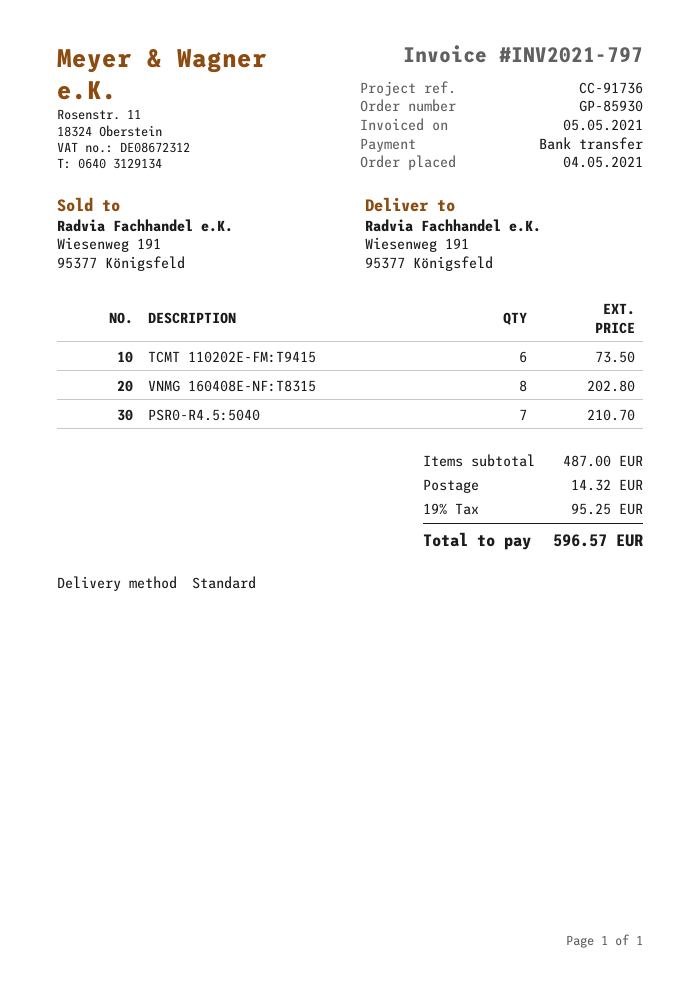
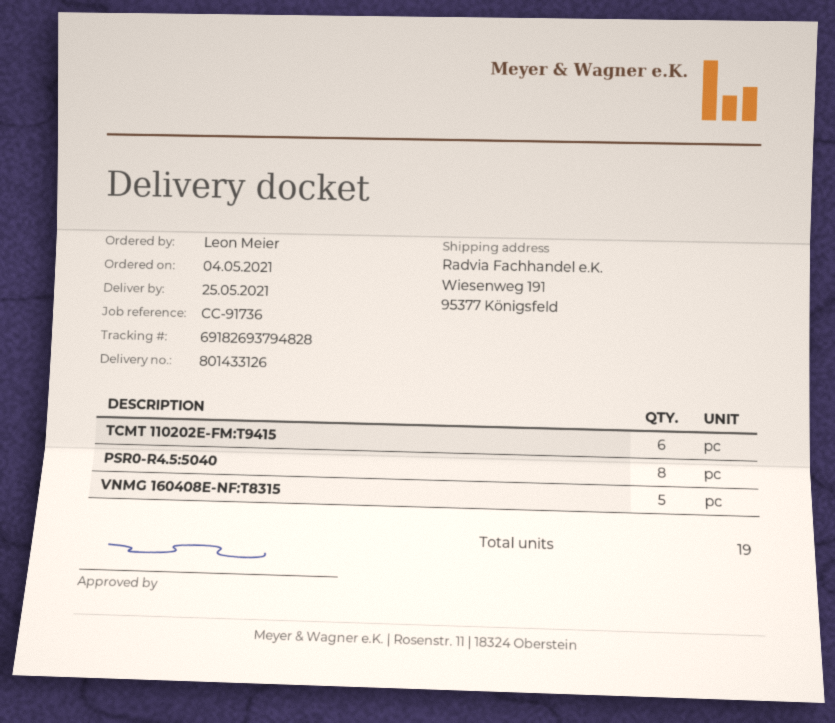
VNMG 160408E-NF:T8315: 8 -> 5
PSR0-R4.5:5040: 7 -> 8

